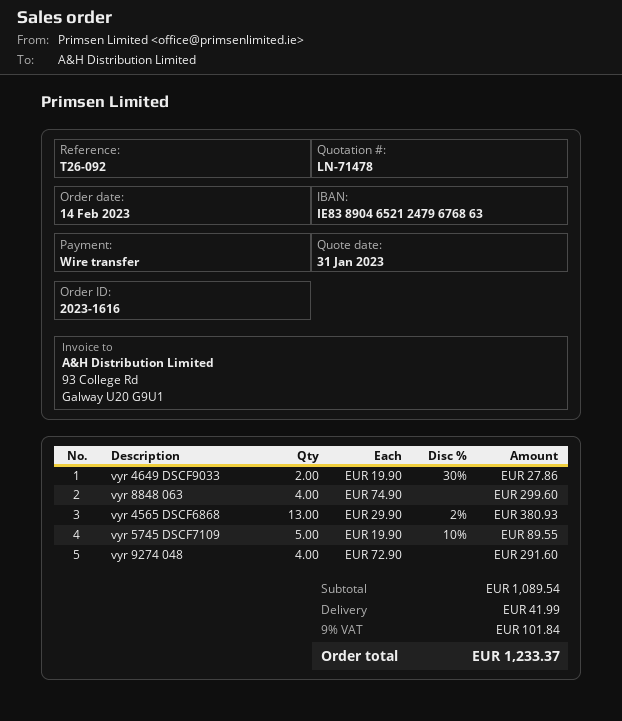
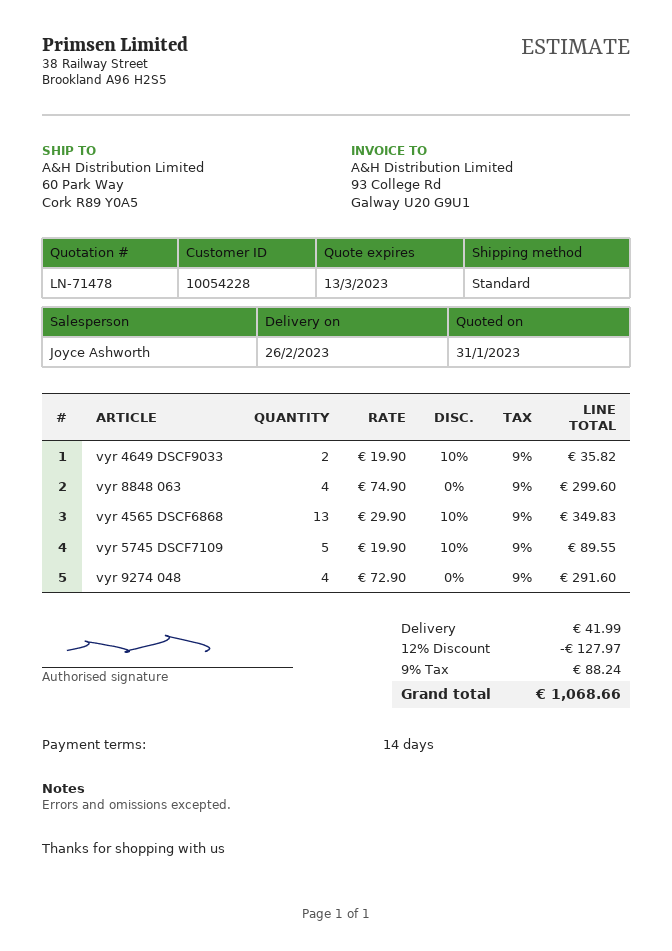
vyr 4649 DSCF9033: 2 x 19.90 - 30% = 27.86 -> 2 x 19.90 - 10% = 35.82
vyr 4565 DSCF6868: 13 x 29.90 - 2% = 380.93 -> 13 x 29.90 - 10% = 349.83
discount: none -> 12% = 127.97
tax: 9% = 101.84 -> 9% = 88.24
total: 1233.37 -> 1068.66

